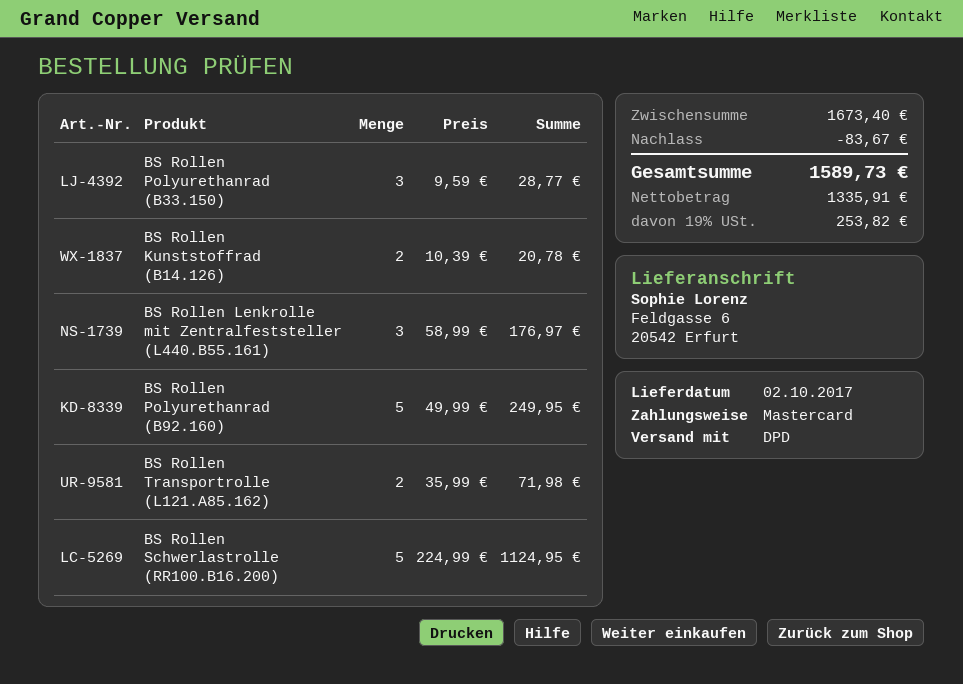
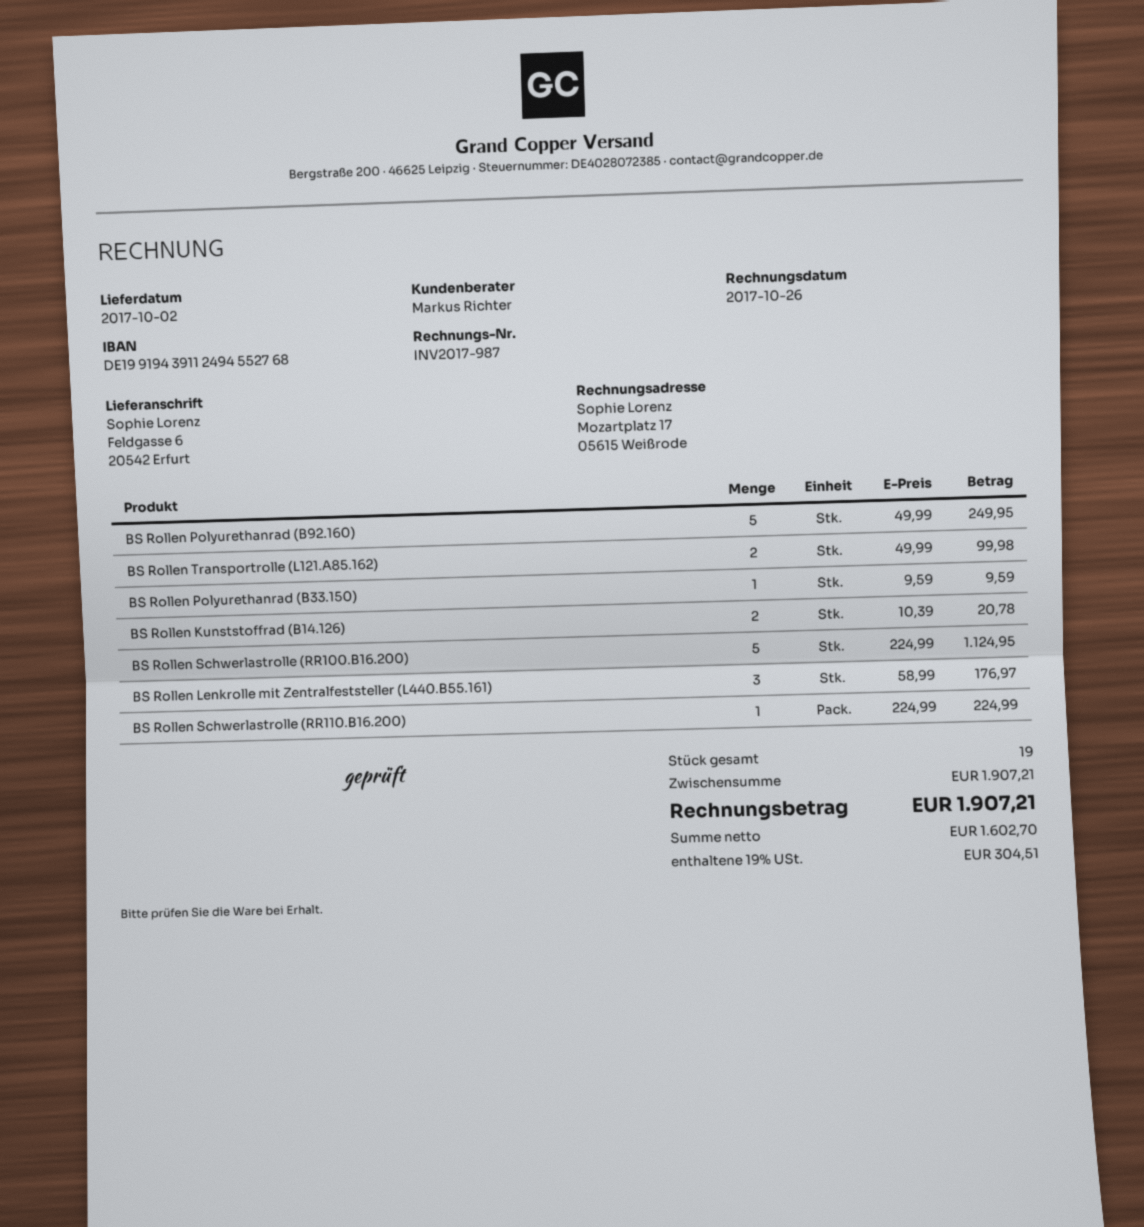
BS Rollen Polyurethanrad (B33.150): 3 x 9.59 = 28.77 -> 1 x 9.59 = 9.59
BS Rollen Transportrolle (L121.A85.162): 2 x 35.99 = 71.98 -> 2 x 49.99 = 99.98
BS Rollen Schwerlastrolle (RR110.B16.200): none -> 1 x 224.99 = 224.99
subtotal: 1673.40 -> 1907.21
discount: 83.67 -> none
net: 1335.91 -> 1602.70
tax: 19% = 253.82 -> 19% = 304.51
total: 1589.73 -> 1907.21

